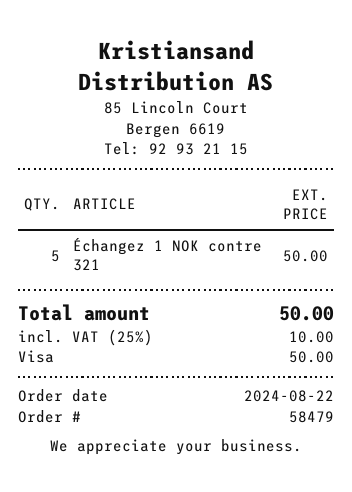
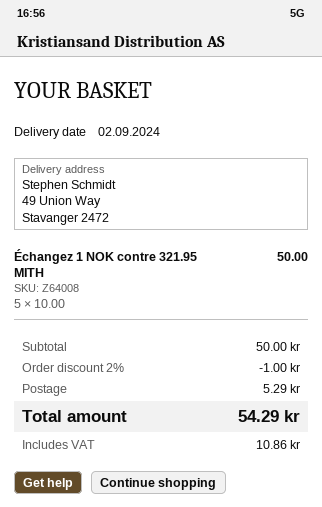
discount: none -> 2% = 1.00
shipping: none -> 5.29
tax: 10.00 -> 10.86
total: 50.00 -> 54.29

